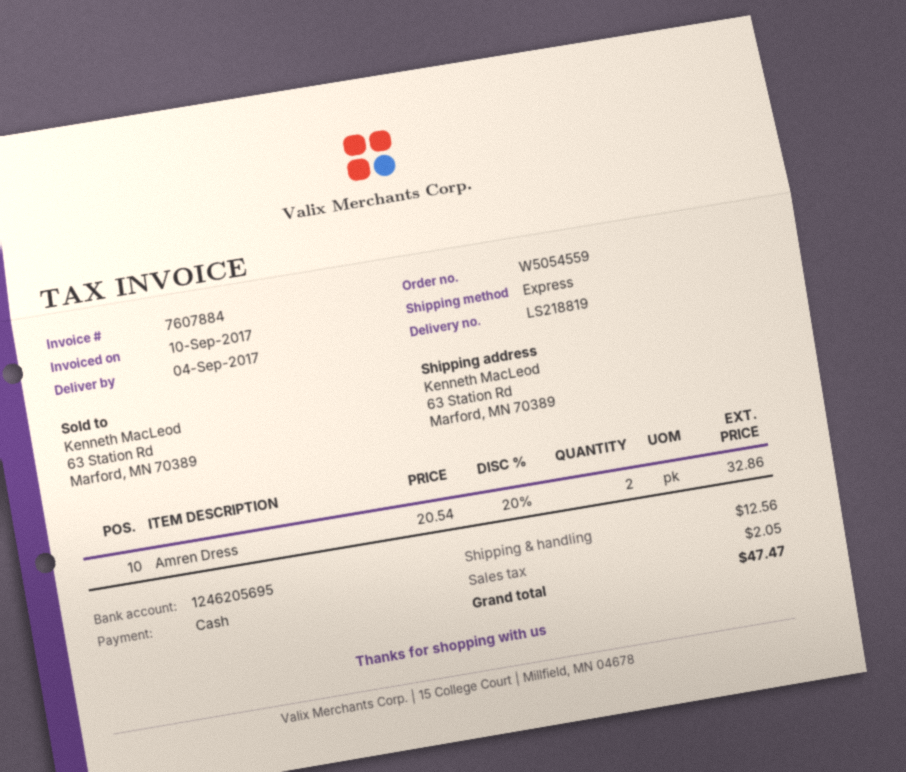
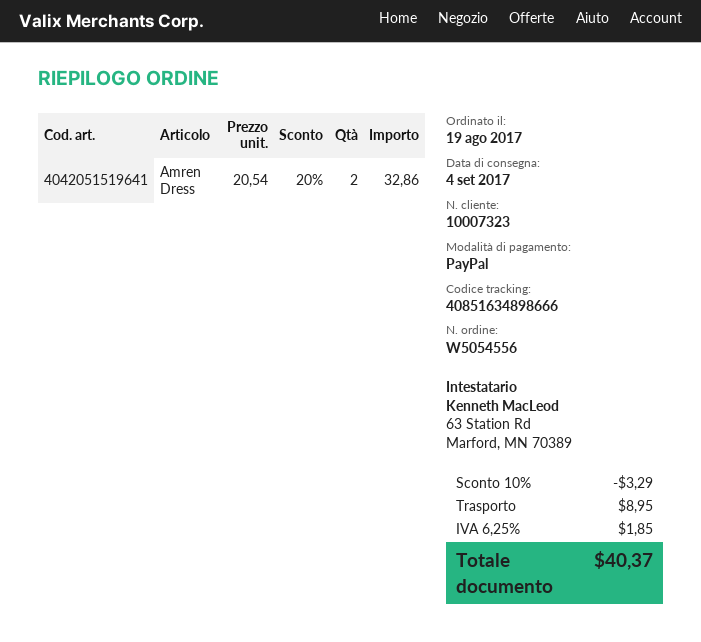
order number: W5054559 -> W5054556
payment method: cash -> PayPal
discount: none -> 10% = 3.29
shipping: 12.56 -> 8.95
tax: 2.05 -> 1.85
total: 47.47 -> 40.37

